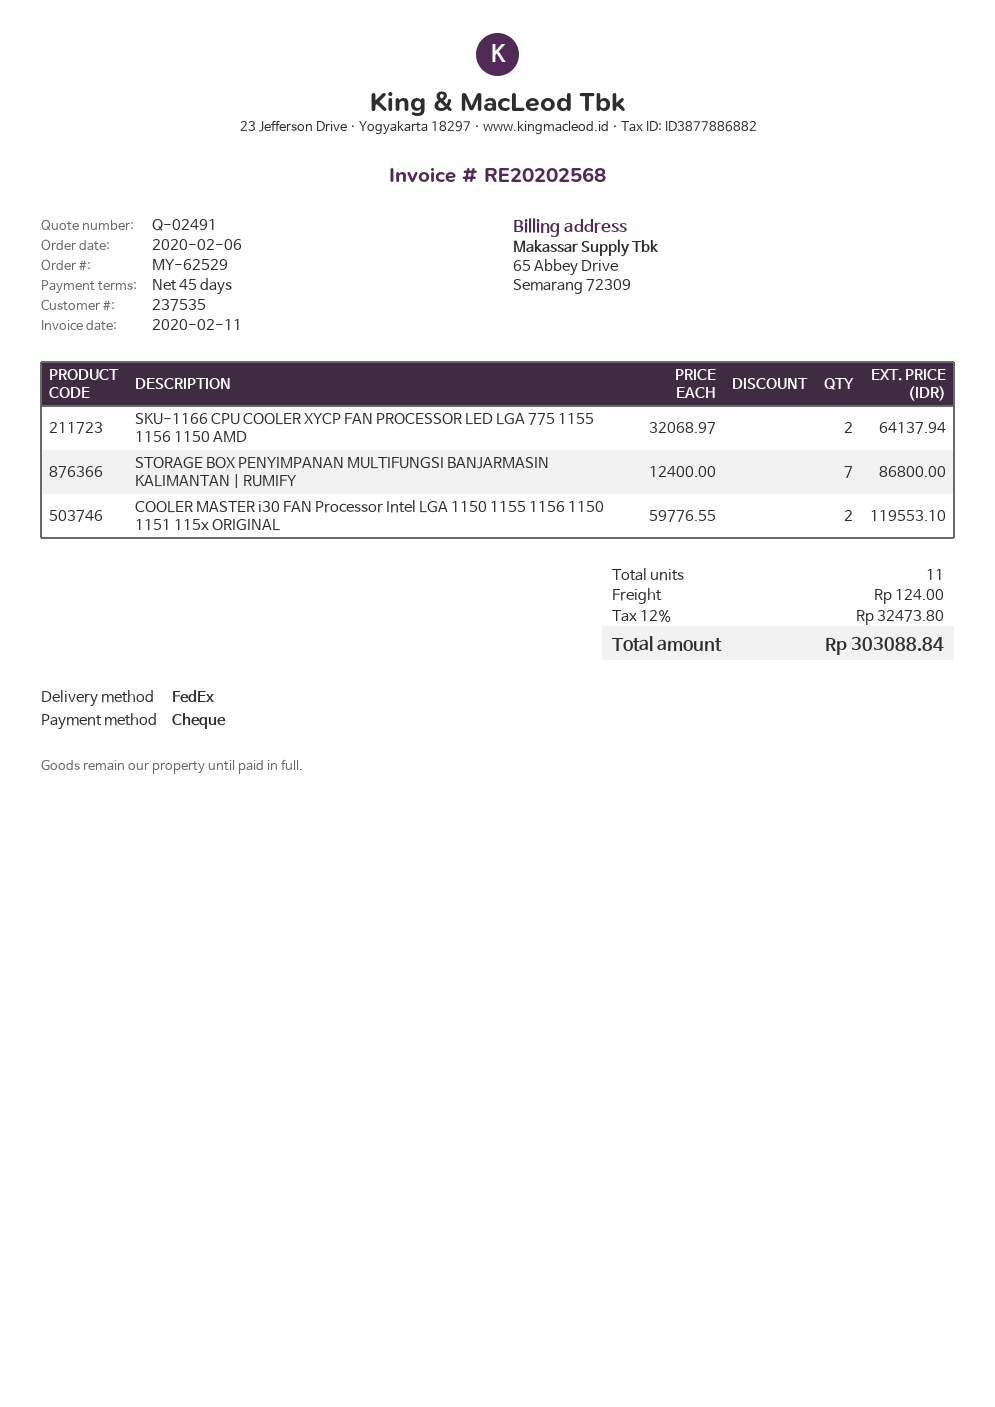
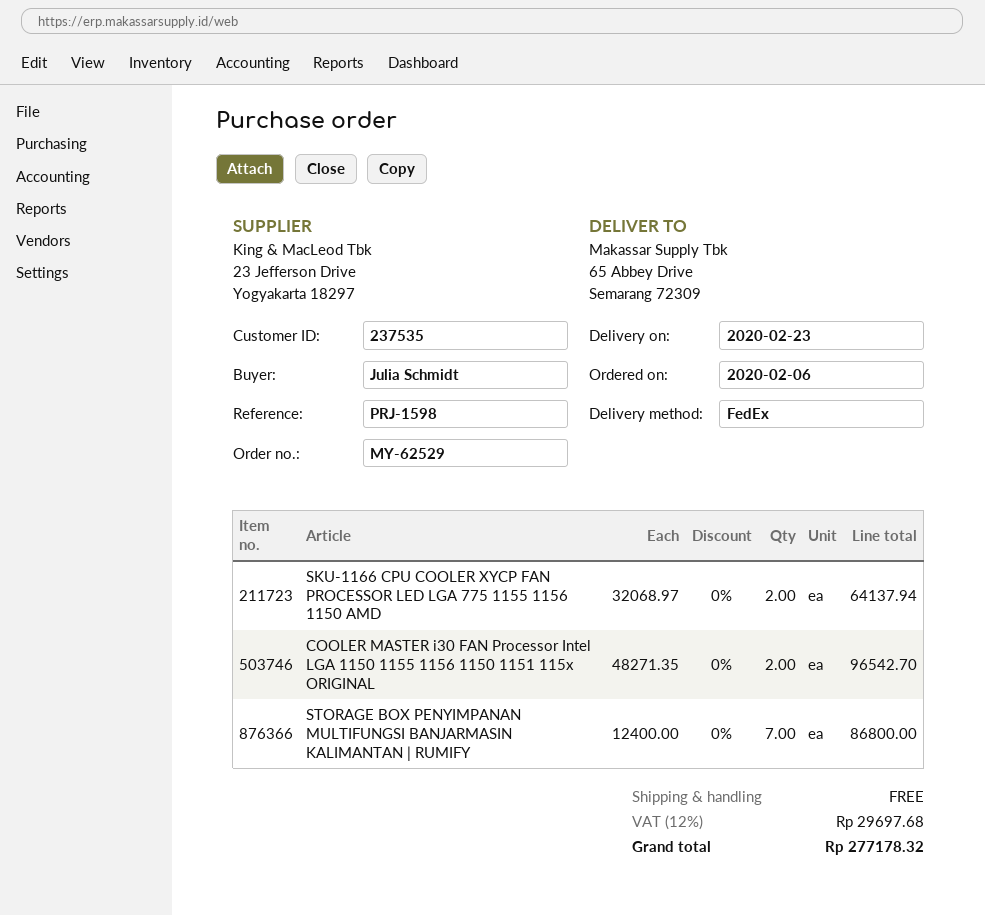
COOLER MASTER i30 FAN Processor Intel LGA 1150 1155 1156 1150 1151 115x ORIGINAL: 2 x 59776.55 = 119553.10 -> 2 x 48271.35 = 96542.70
shipping: 124.00 -> 0.00
tax: 12% = 32473.80 -> 12% = 29697.68
total: 303088.84 -> 277178.32

